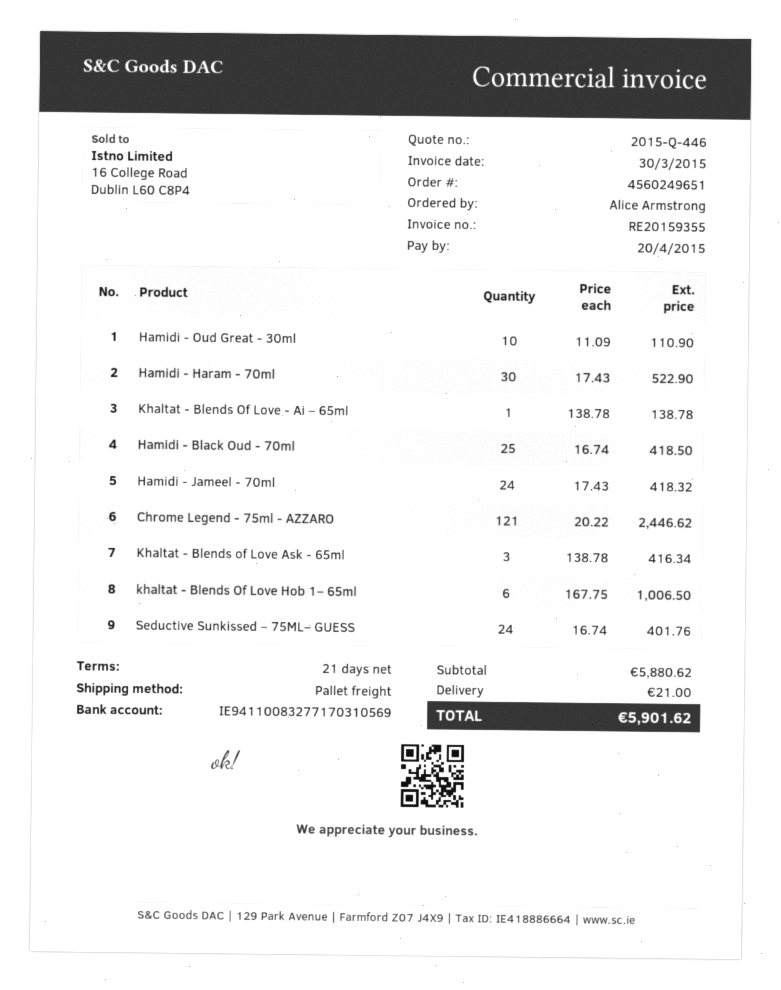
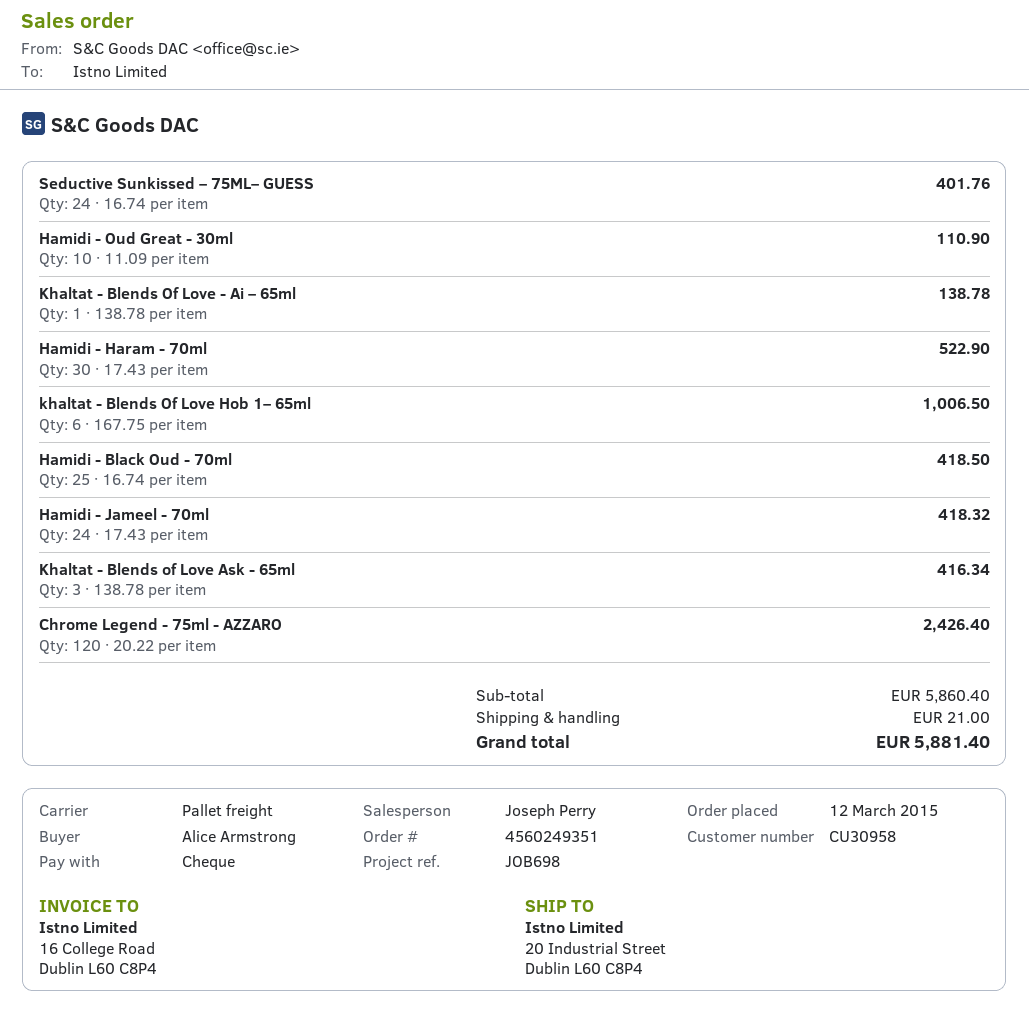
order number: 4560249651 -> 4560249351
Chrome Legend - 75ml - AZZARO: 121 x 20.22 = 2446.62 -> 120 x 20.22 = 2426.40
subtotal: 5880.62 -> 5860.40
total: 5901.62 -> 5881.40

